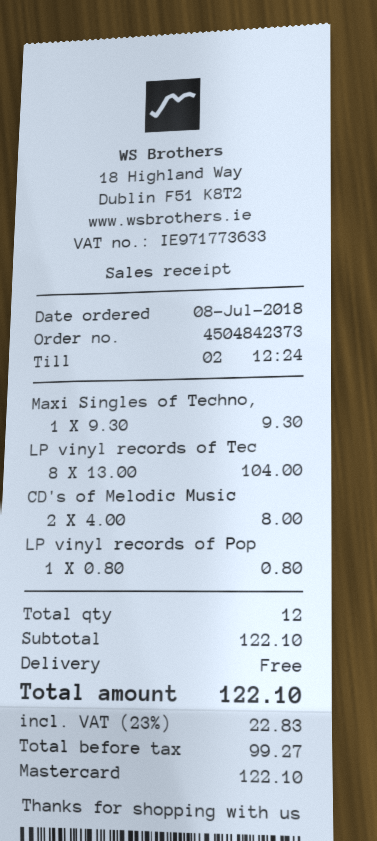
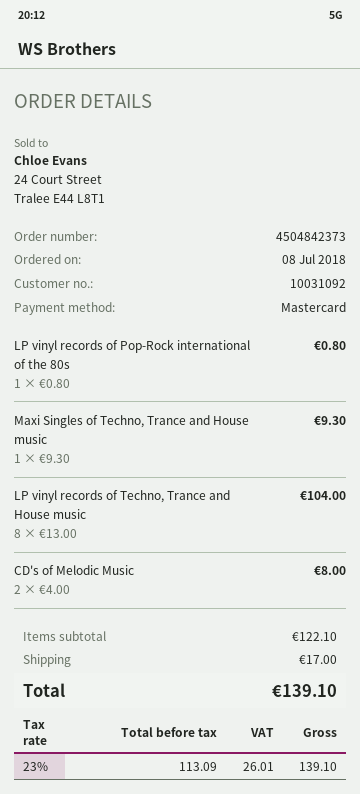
shipping: 0.00 -> 17.00
net: 99.27 -> 113.09
tax: 23% = 22.83 -> 23% = 26.01
total: 122.10 -> 139.10

